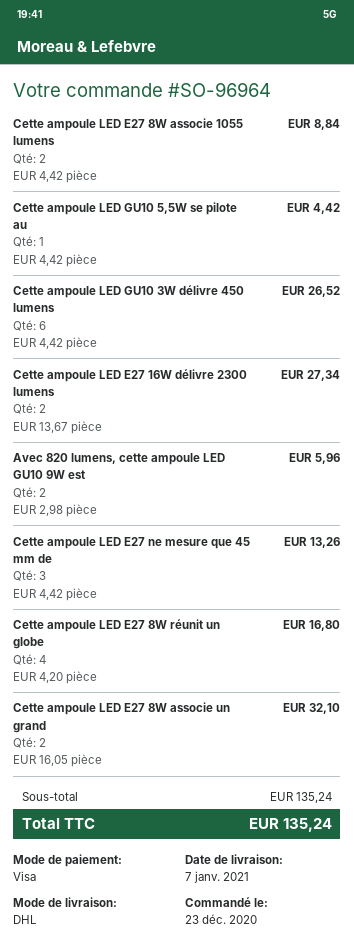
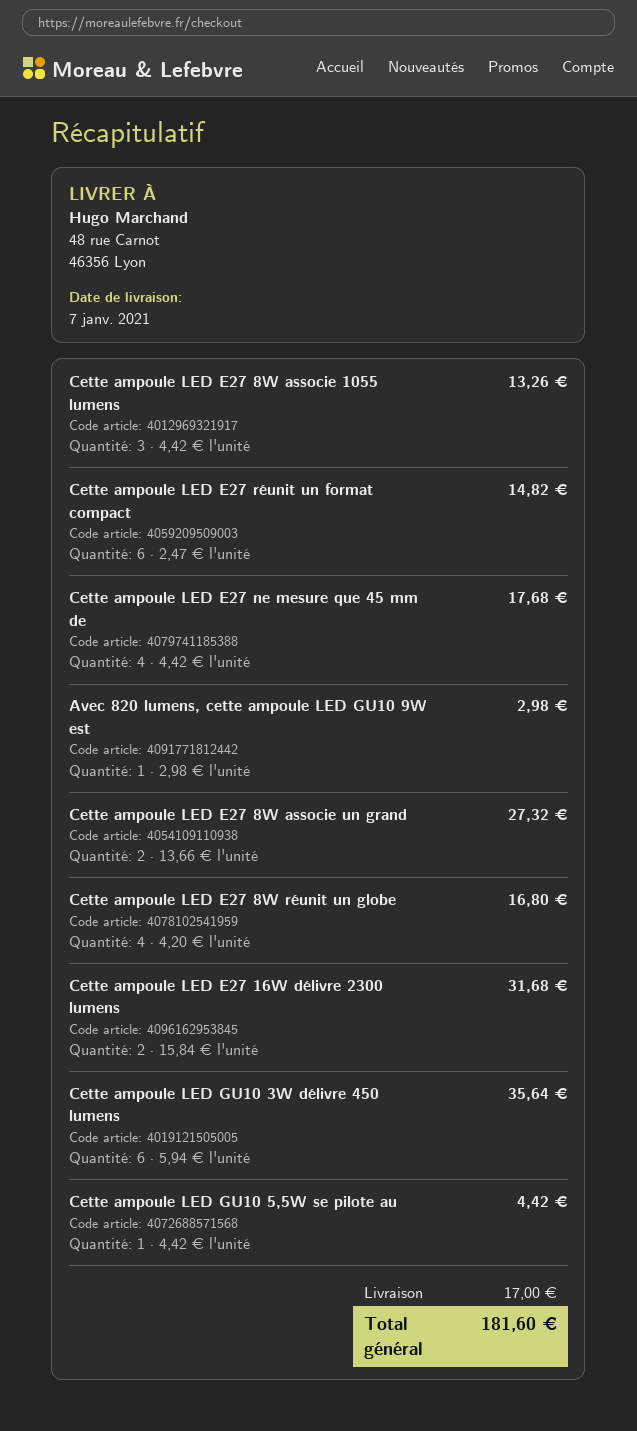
Cette ampoule LED E27 8W associe 1055 lumens: 2 x 4.42 = 8.84 -> 3 x 4.42 = 13.26
Cette ampoule LED GU10 3W délivre 450 lumens: 6 x 4.42 = 26.52 -> 6 x 5.94 = 35.64
Cette ampoule LED E27 16W délivre 2300 lumens: 2 x 13.67 = 27.34 -> 2 x 15.84 = 31.68
Avec 820 lumens, cette ampoule LED GU10 9W est: 2 x 2.98 = 5.96 -> 1 x 2.98 = 2.98
Cette ampoule LED E27 ne mesure que 45 mm de: 3 x 4.42 = 13.26 -> 4 x 4.42 = 17.68
Cette ampoule LED E27 8W associe un grand: 2 x 16.05 = 32.10 -> 2 x 13.66 = 27.32
Cette ampoule LED E27 réunit un format compact: none -> 6 x 2.47 = 14.82
shipping: none -> 17.00
total: 135.24 -> 181.60

